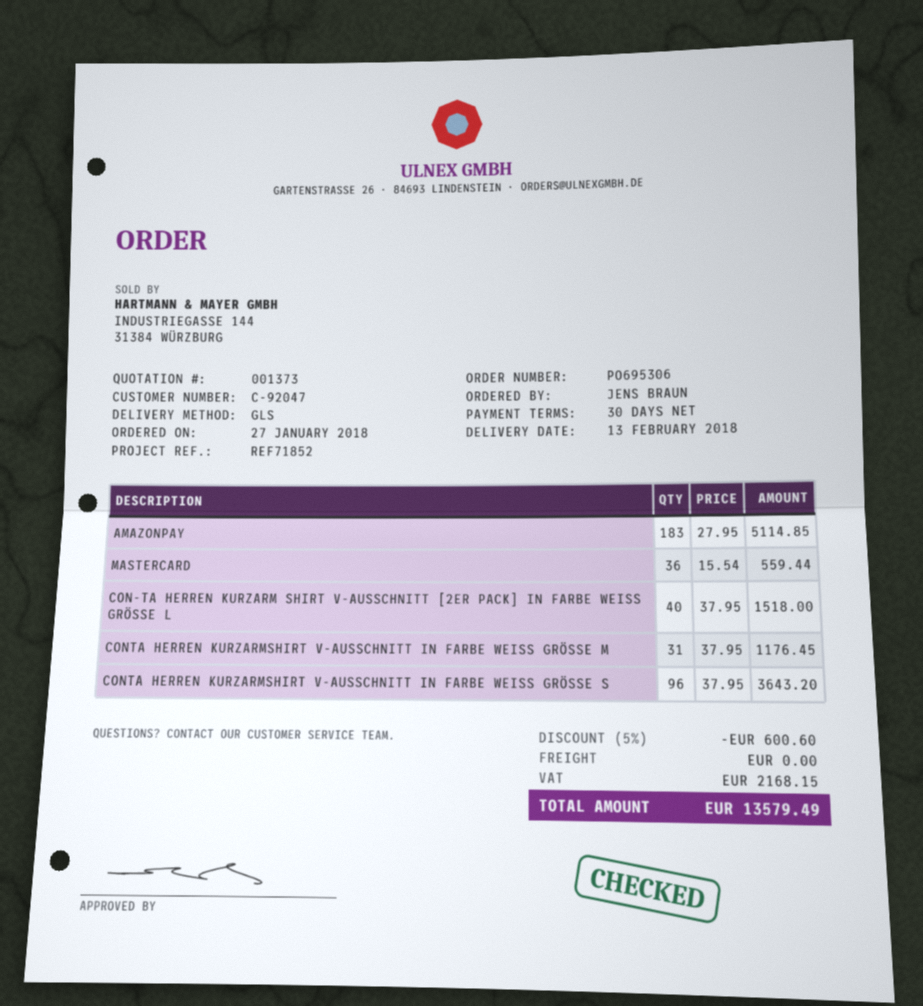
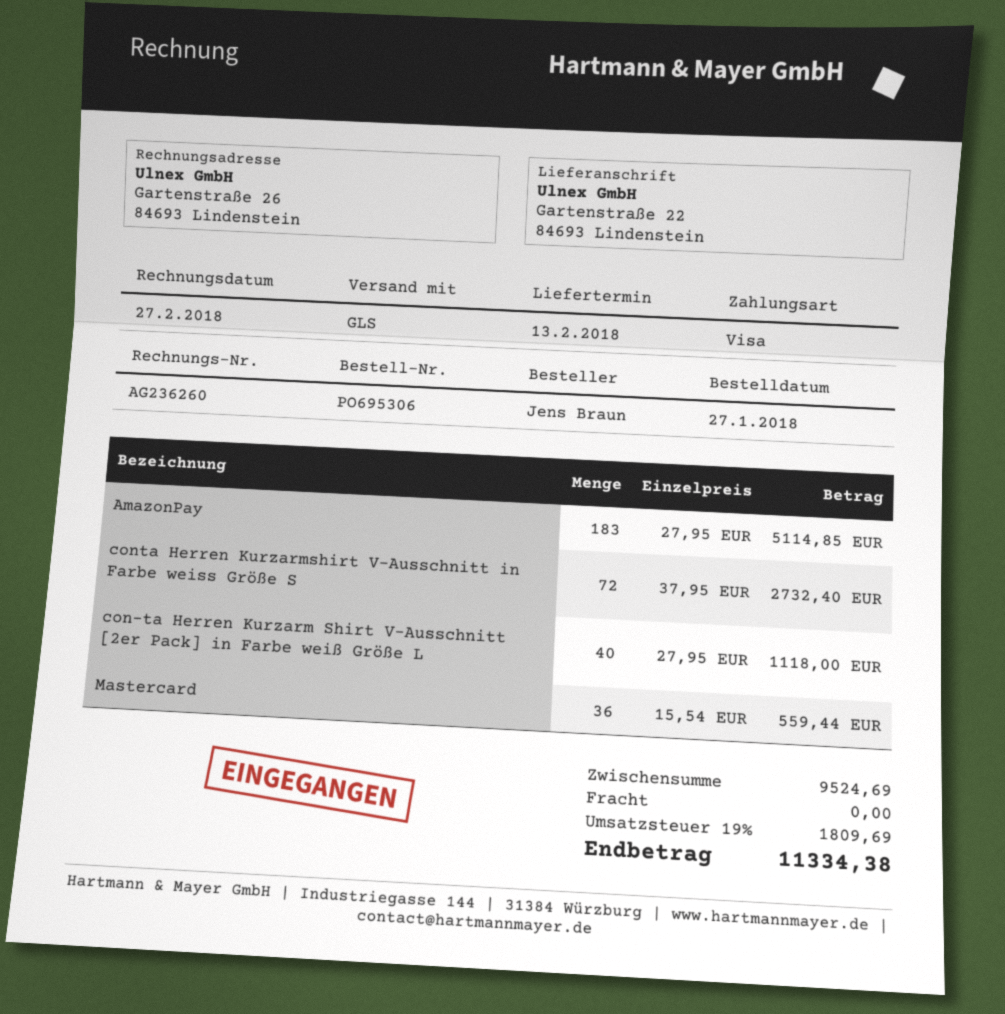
CON-TA HERREN KURZARM SHIRT V-AUSSCHNITT [2ER PACK] IN FARBE WEISS GRÖSSE L: 40 x 37.95 = 1518.00 -> 40 x 27.95 = 1118.00
CONTA HERREN KURZARMSHIRT V-AUSSCHNITT IN FARBE WEISS GRÖSSE M: 31 x 37.95 = 1176.45 -> none
CONTA HERREN KURZARMSHIRT V-AUSSCHNITT IN FARBE WEISS GRÖSSE S: 96 x 37.95 = 3643.20 -> 72 x 37.95 = 2732.40
discount: 5% = 600.60 -> none
tax: 2168.15 -> 1809.69
total: 13579.49 -> 11334.38

